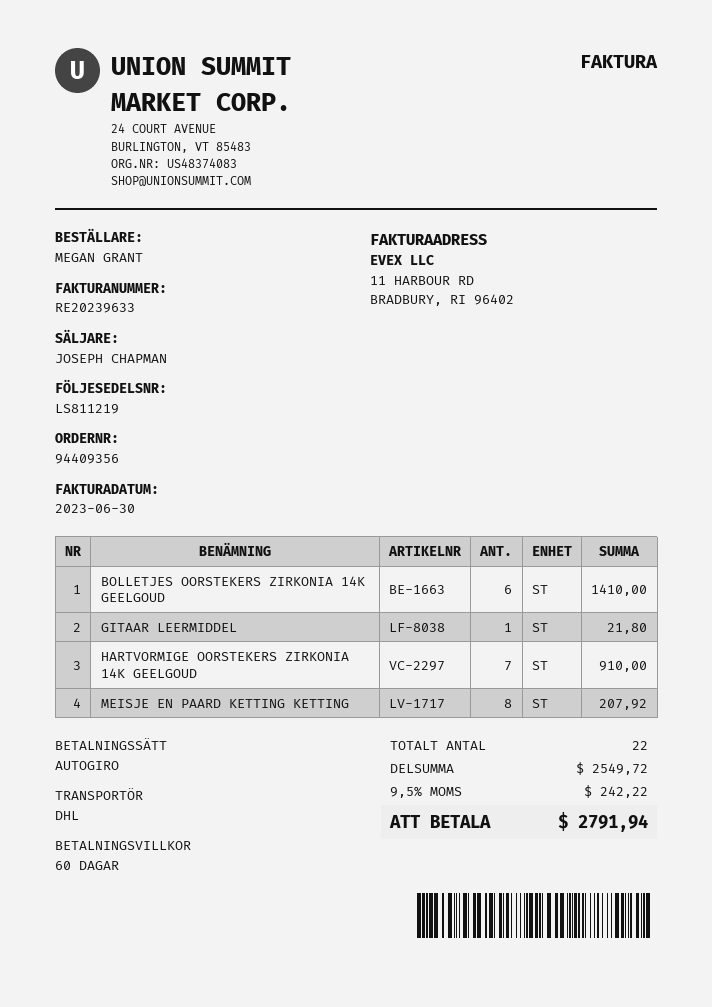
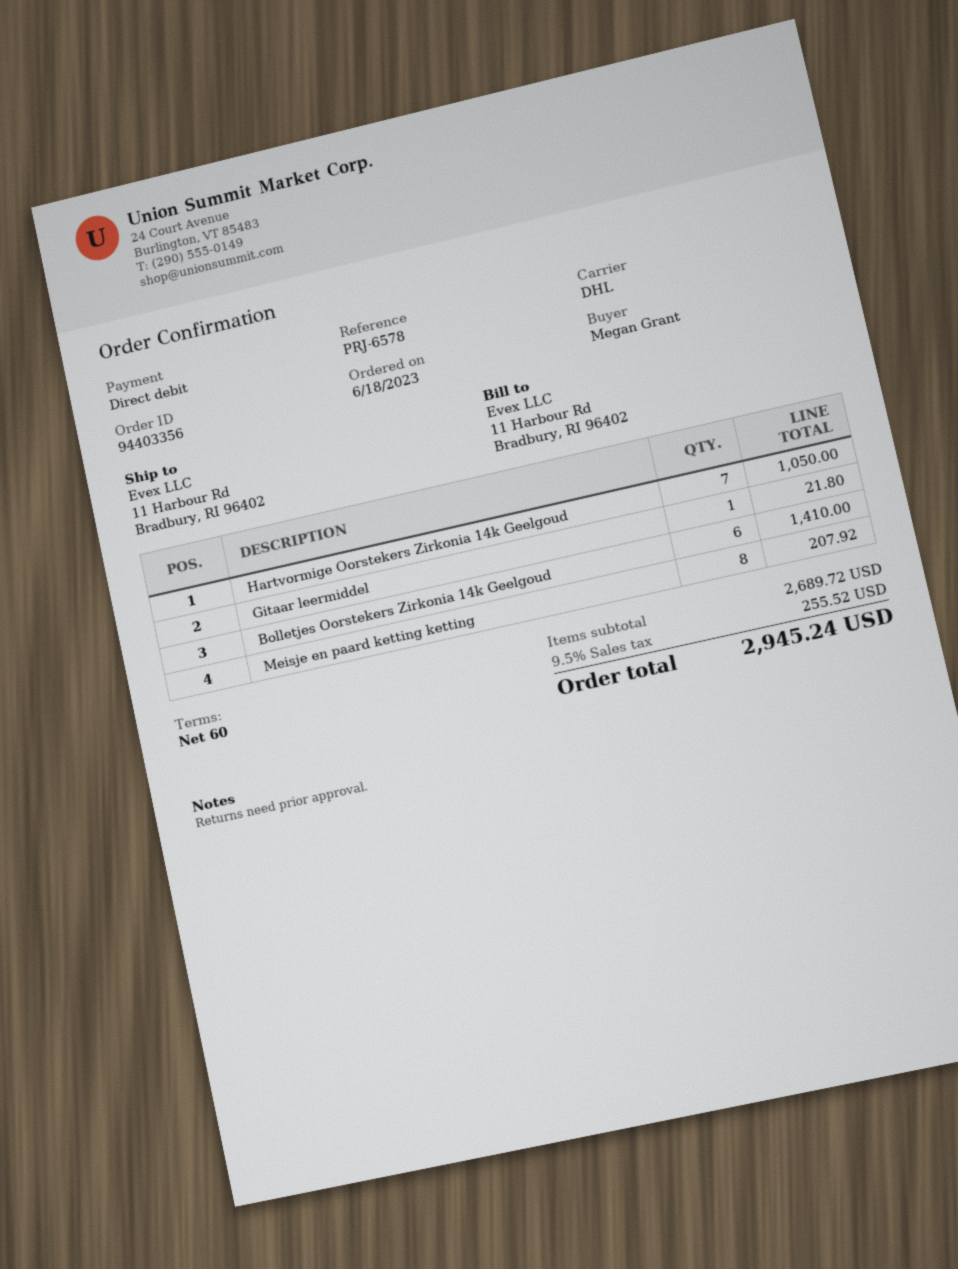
order number: 94409356 -> 94403356
HARTVORMIGE OORSTEKERS ZIRKONIA 14K GEELGOUD: 7 for 910.00 -> 7 for 1050.00
subtotal: 2549.72 -> 2689.72
tax: 9.5% = 242.22 -> 9.5% = 255.52
total: 2791.94 -> 2945.24

